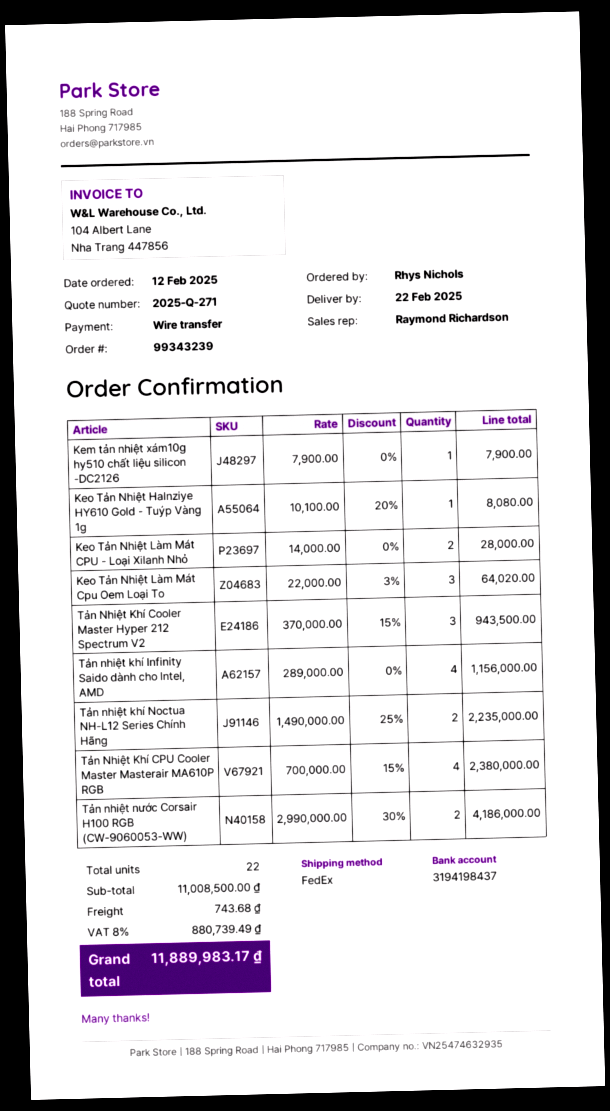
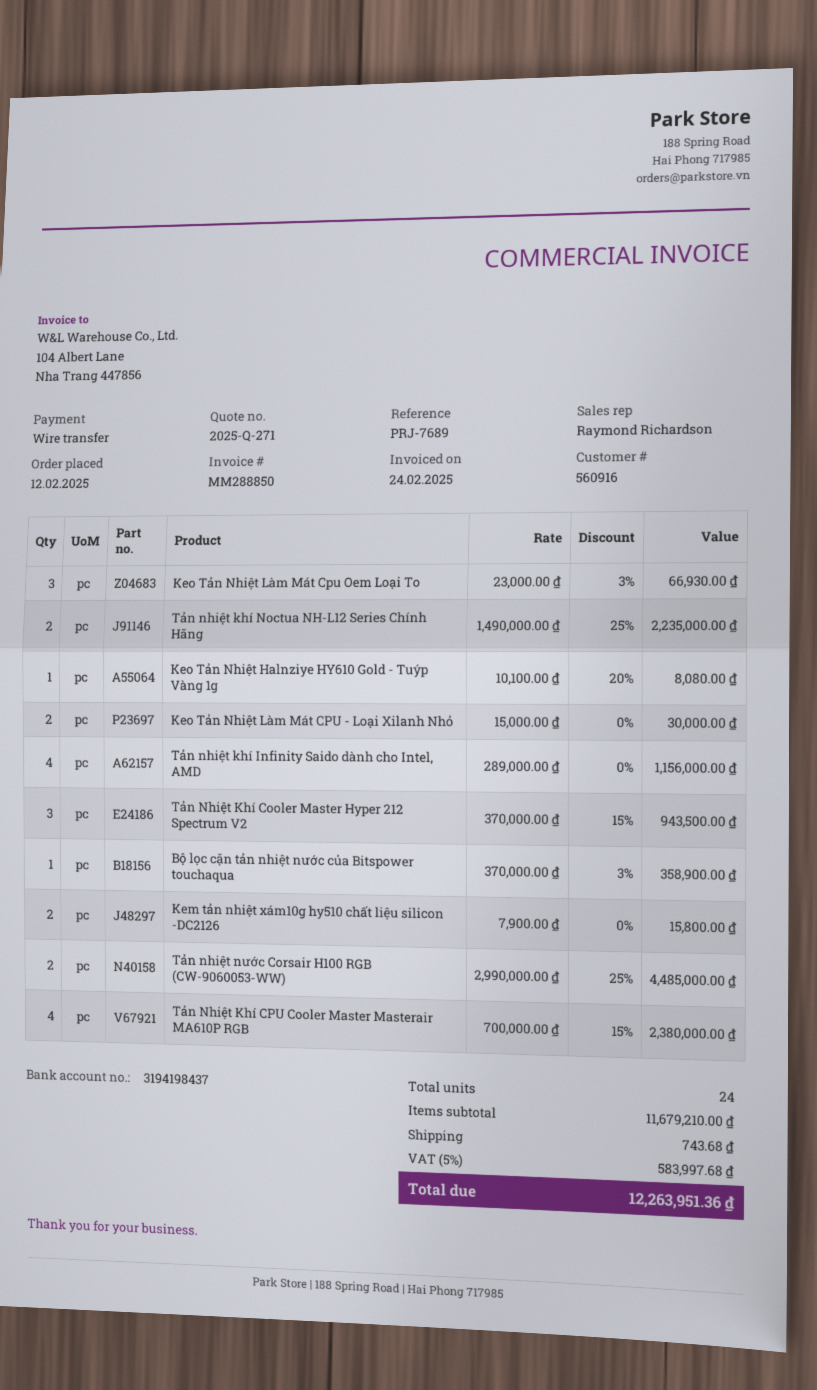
Kem tản nhiệt xám10g hy510 chất liệu silicon -DC2126: 1 x 7900.00 = 7900.00 -> 2 x 7900.00 = 15800.00
Keo Tản Nhiệt Làm Mát CPU - Loại Xilanh Nhỏ: 2 x 14000.00 = 28000.00 -> 2 x 15000.00 = 30000.00
Keo Tản Nhiệt Làm Mát Cpu Oem Loại To: 3 x 22000.00 - 3% = 64020.00 -> 3 x 23000.00 - 3% = 66930.00
Tản nhiệt nước Corsair H100 RGB (CW-9060053-WW): 2 x 2990000.00 - 30% = 4186000.00 -> 2 x 2990000.00 - 25% = 4485000.00
Bộ lọc cặn tản nhiệt nước của Bitspower touchaqua: none -> 1 x 370000.00 - 3% = 358900.00
total quantity: 22 -> 24
subtotal: 11008500.00 -> 11679210.00
tax: 8% = 880739.49 -> 5% = 583997.68
total: 11889983.17 -> 12263951.36

